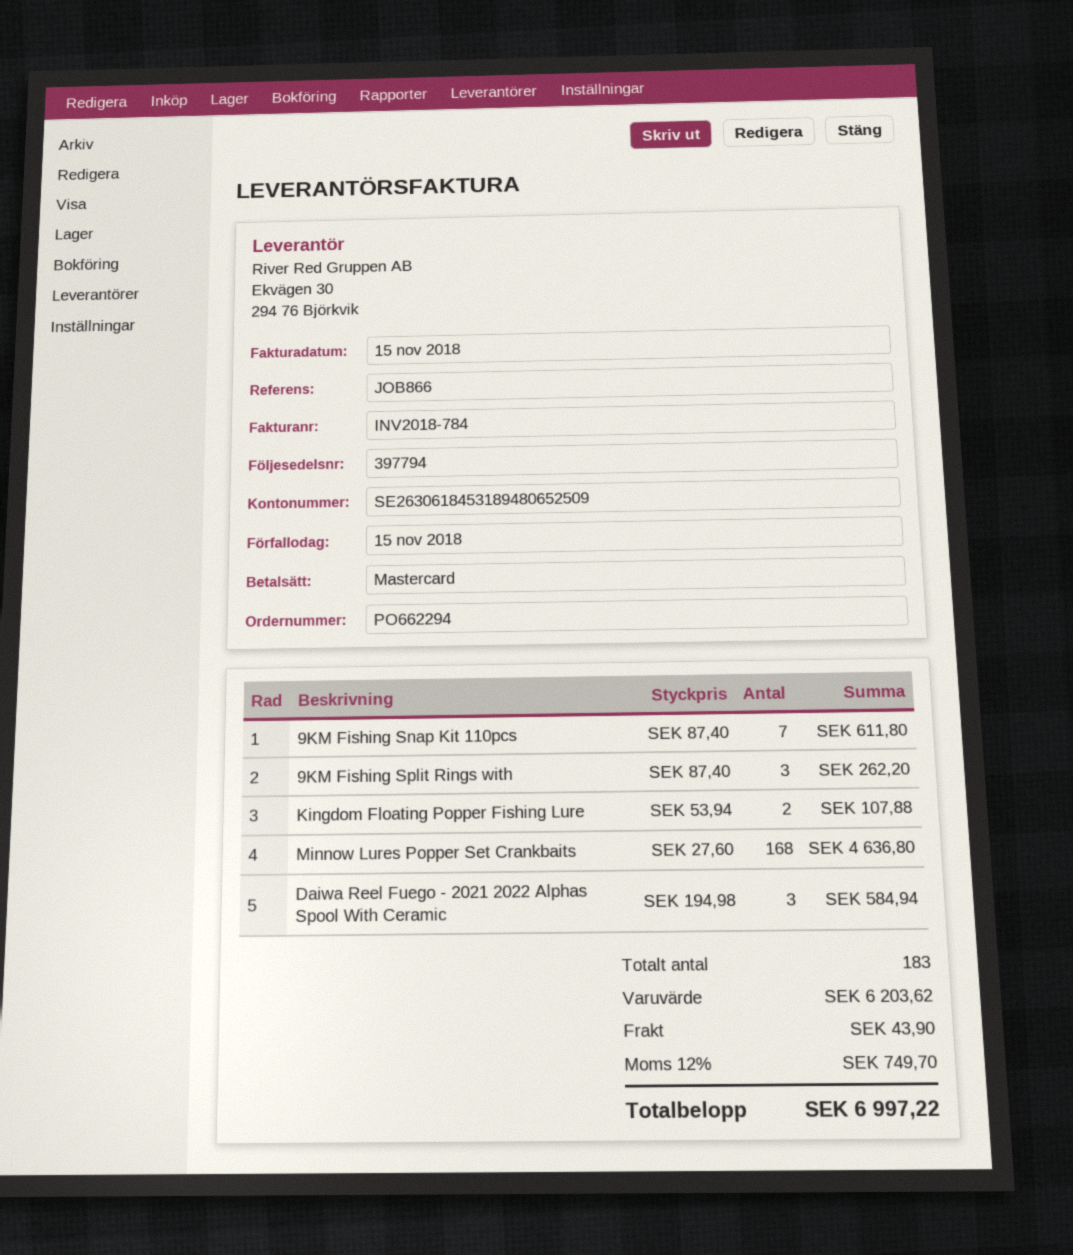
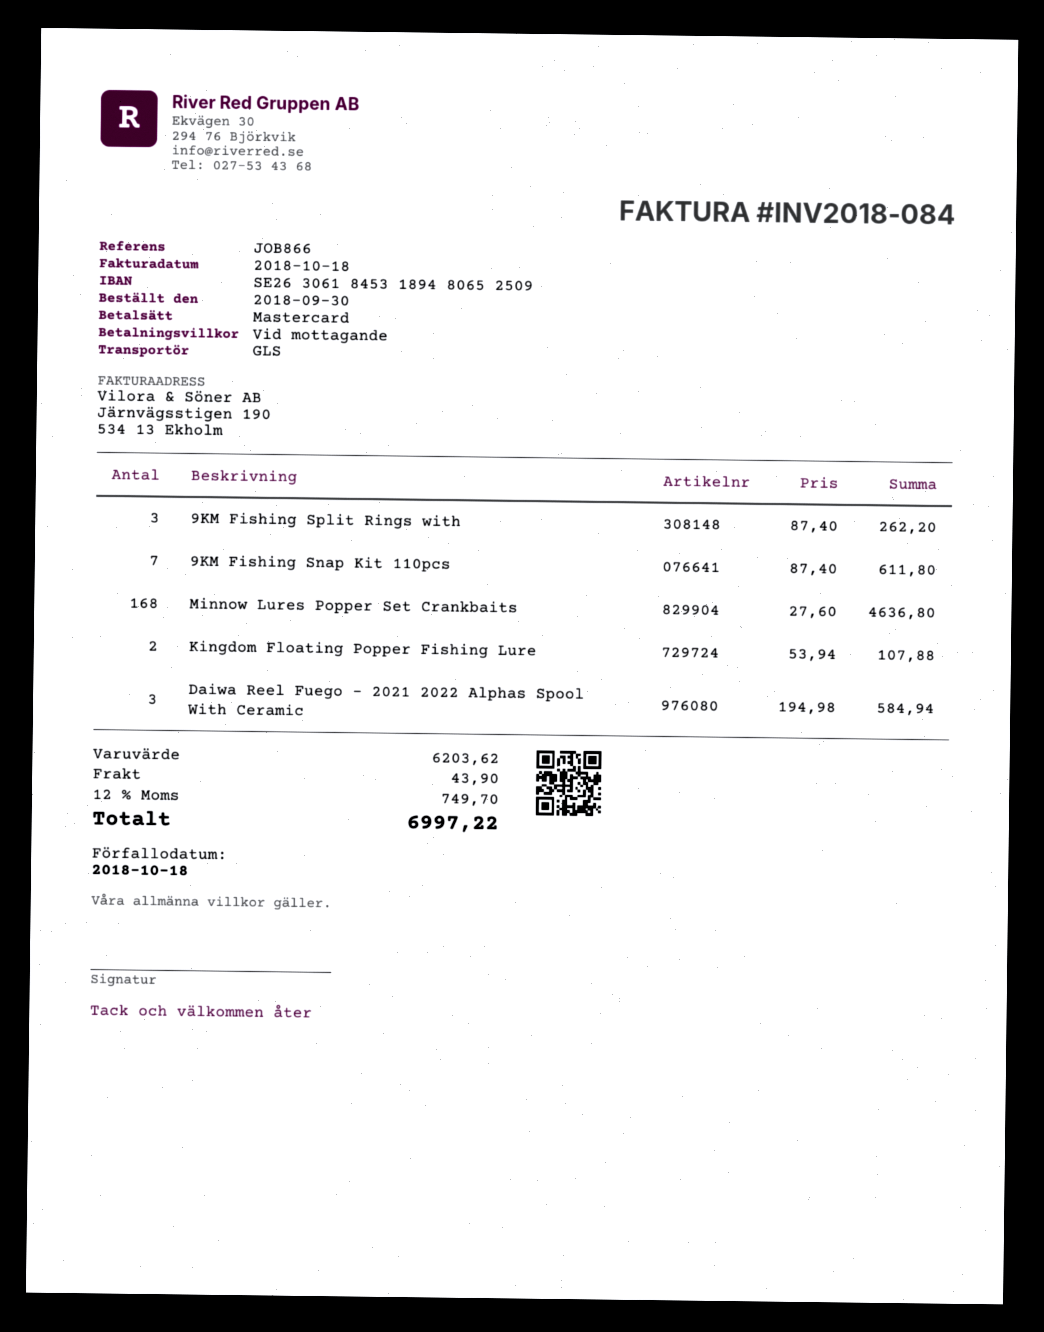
invoice number: INV2018-784 -> INV2018-084
invoice date: 2018-11-15 -> 2018-10-18
due date: 2018-11-15 -> 2018-10-18

